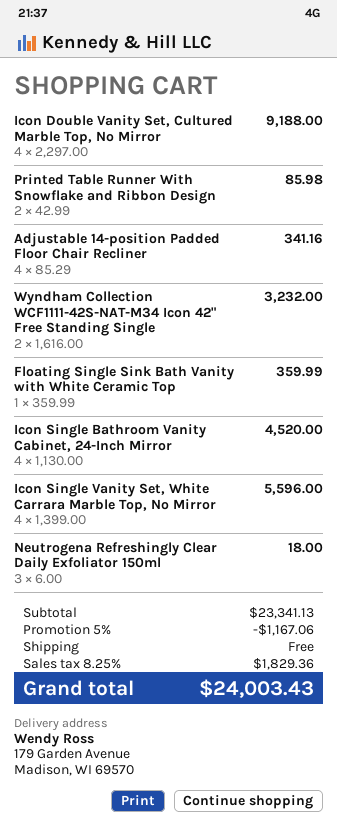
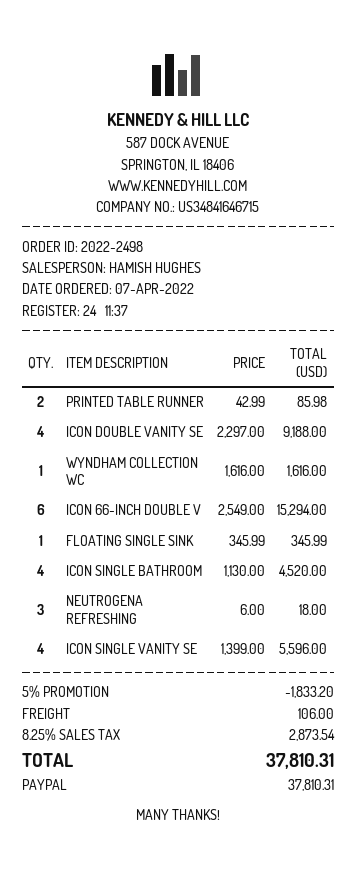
Adjustable 14-position Padded Floor Chair Recliner: 4 x 85.29 = 341.16 -> none
Wyndham Collection WCF1111-42S-NAT-M34 Icon 42" Free Standing Single: 2 x 1616.00 = 3232.00 -> 1 x 1616.00 = 1616.00
Floating Single Sink Bath Vanity with White Ceramic Top: 1 x 359.99 = 359.99 -> 1 x 345.99 = 345.99
ICON 66-INCH DOUBLE V: none -> 6 x 2549.00 = 15294.00
discount: 5% = 1167.06 -> 5% = 1833.20
shipping: 0.00 -> 106.00
tax: 8.25% = 1829.36 -> 8.25% = 2873.54
total: 24003.43 -> 37810.31

